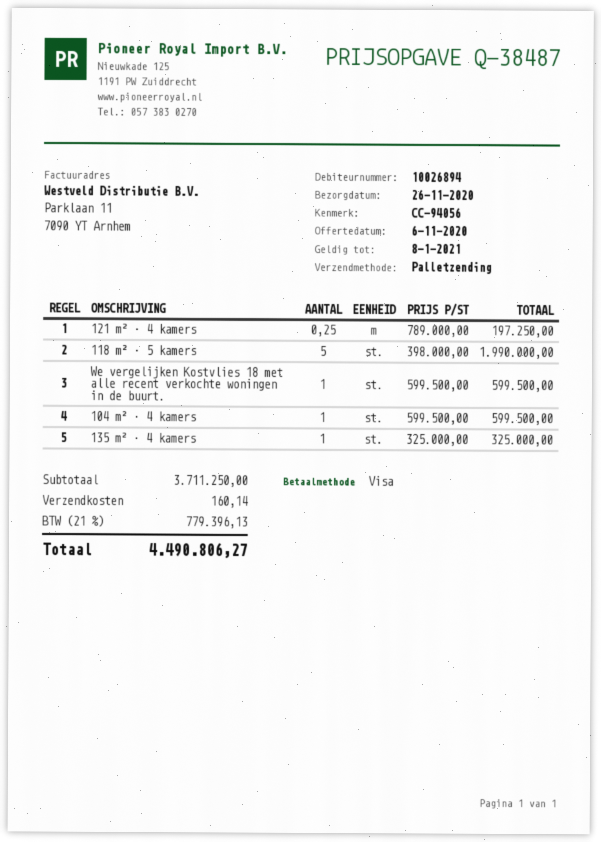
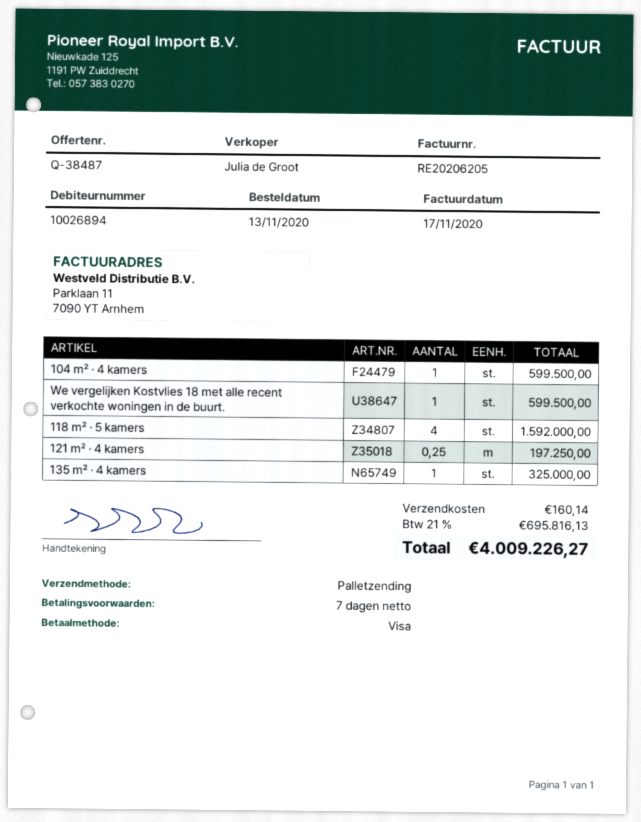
118 m² · 5 kamers: 5 for 1990000.00 -> 4 for 1592000.00
tax: 21% = 779396.13 -> 21% = 695816.13
total: 4490806.27 -> 4009226.27

